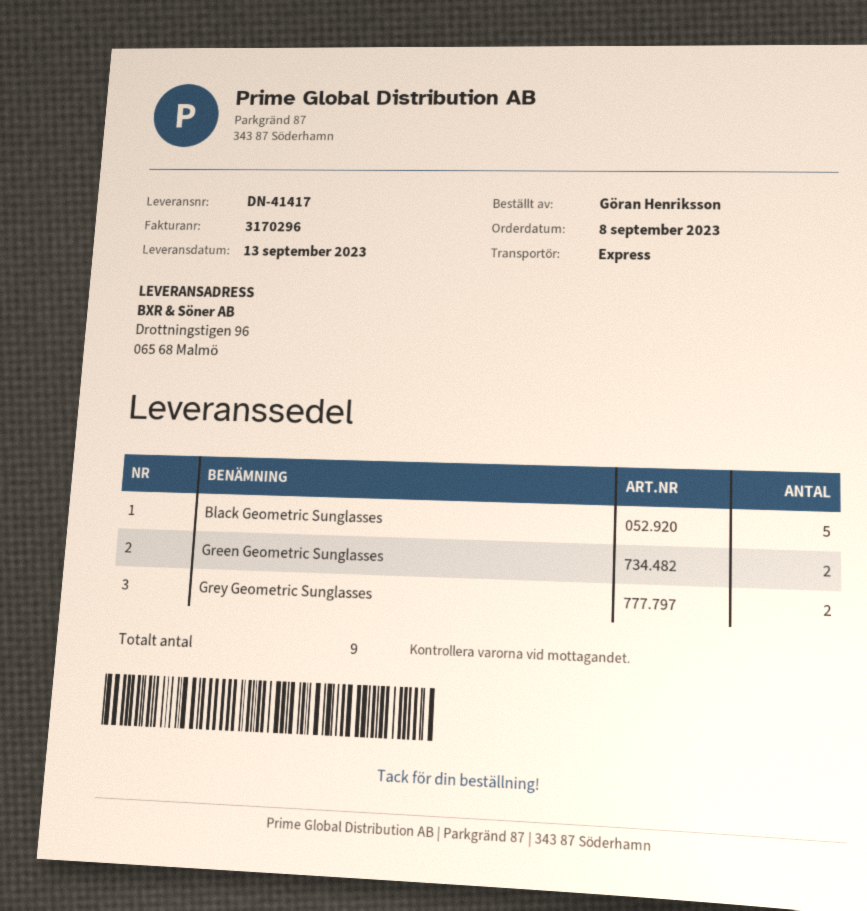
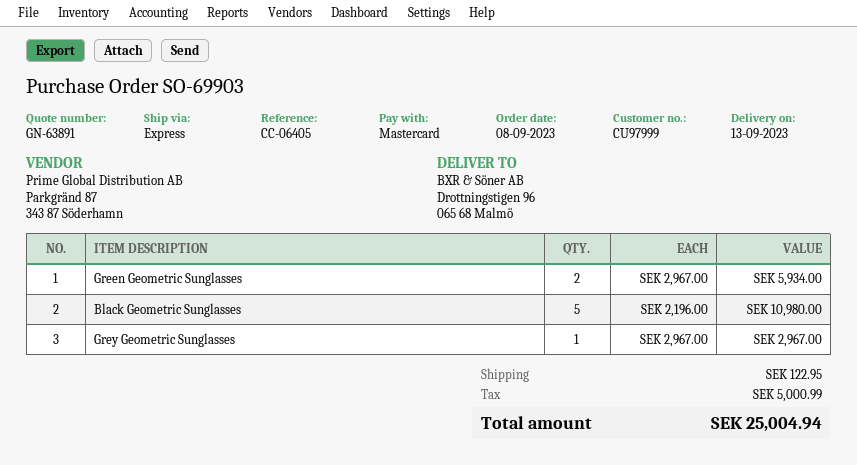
Grey Geometric Sunglasses: 2 -> 1

